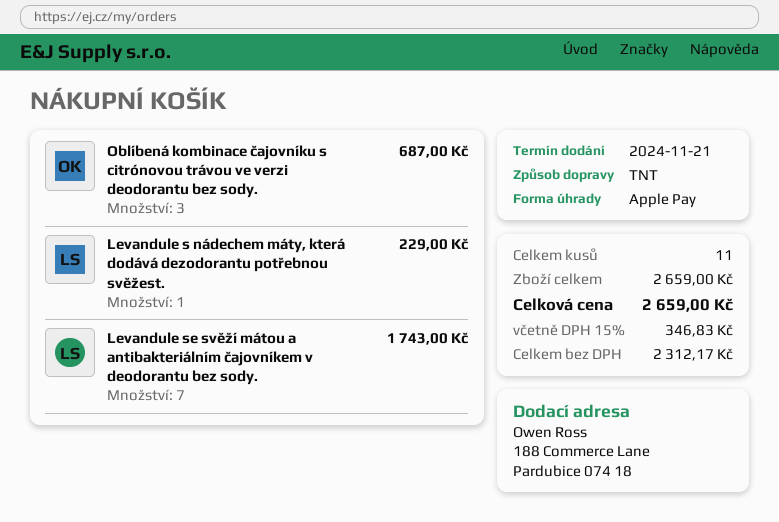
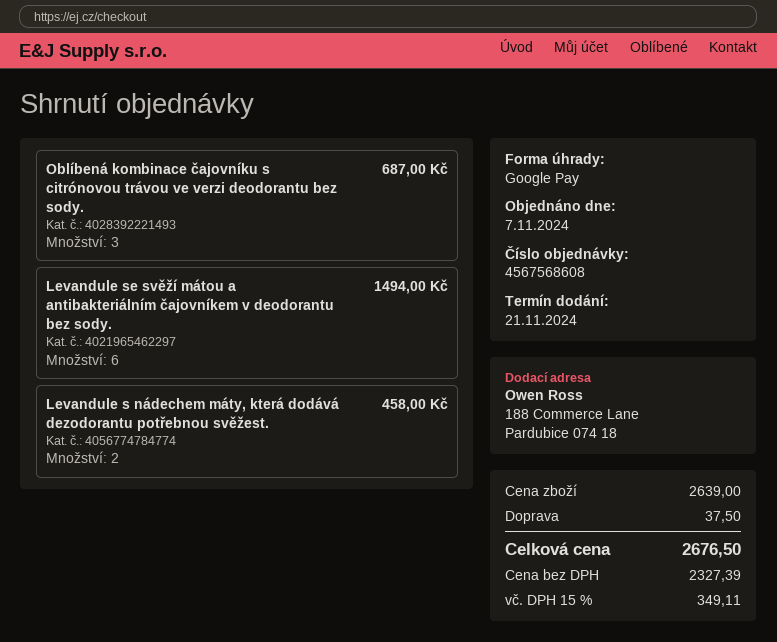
payment method: Apple Pay -> Google Pay
Levandule s nádechem máty, která dodává dezodorantu potřebnou svěžest.: 1 for 229.00 -> 2 for 458.00
Levandule se svěží mátou a antibakteriálním čajovníkem v deodorantu bez sody.: 7 for 1743.00 -> 6 for 1494.00
subtotal: 2659.00 -> 2639.00
shipping: none -> 37.50
net: 2312.17 -> 2327.39
tax: 15% = 346.83 -> 15% = 349.11
total: 2659.00 -> 2676.50

